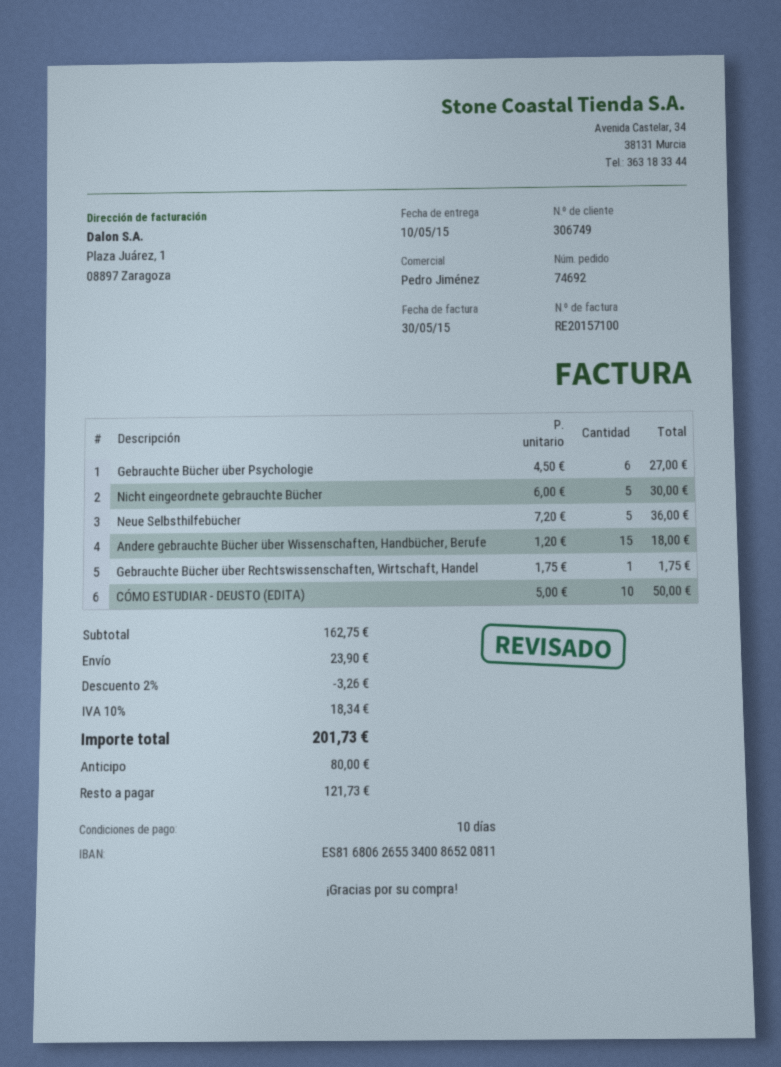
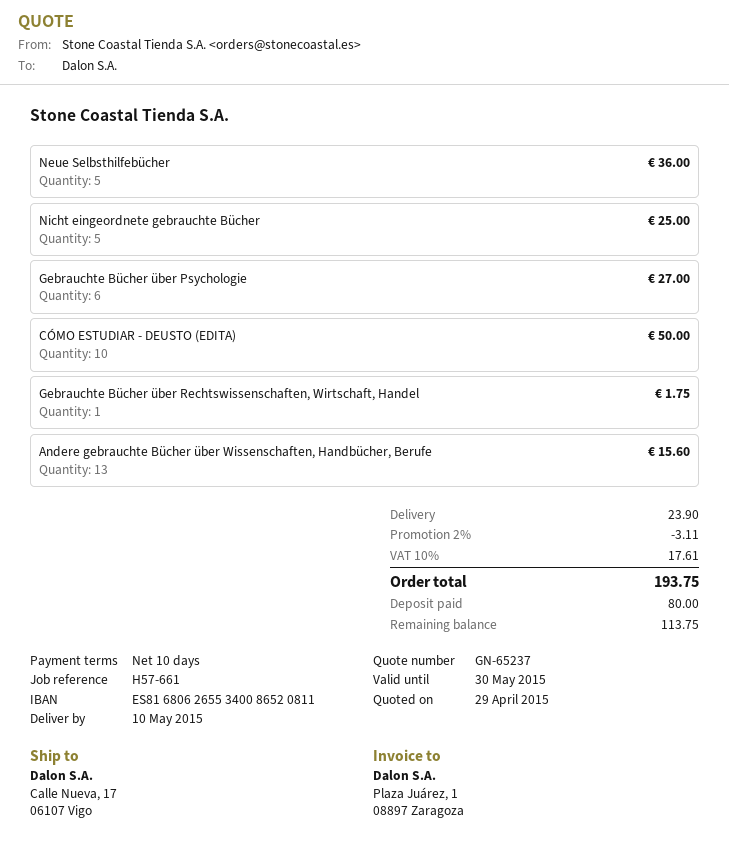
Nicht eingeordnete gebrauchte Bücher: 5 for 30.00 -> 5 for 25.00
Andere gebrauchte Bücher über Wissenschaften, Handbücher, Berufe: 15 for 18.00 -> 13 for 15.60
discount: 2% = 3.26 -> 2% = 3.11
tax: 10% = 18.34 -> 10% = 17.61
total: 201.73 -> 193.75
balance: 121.73 -> 113.75

